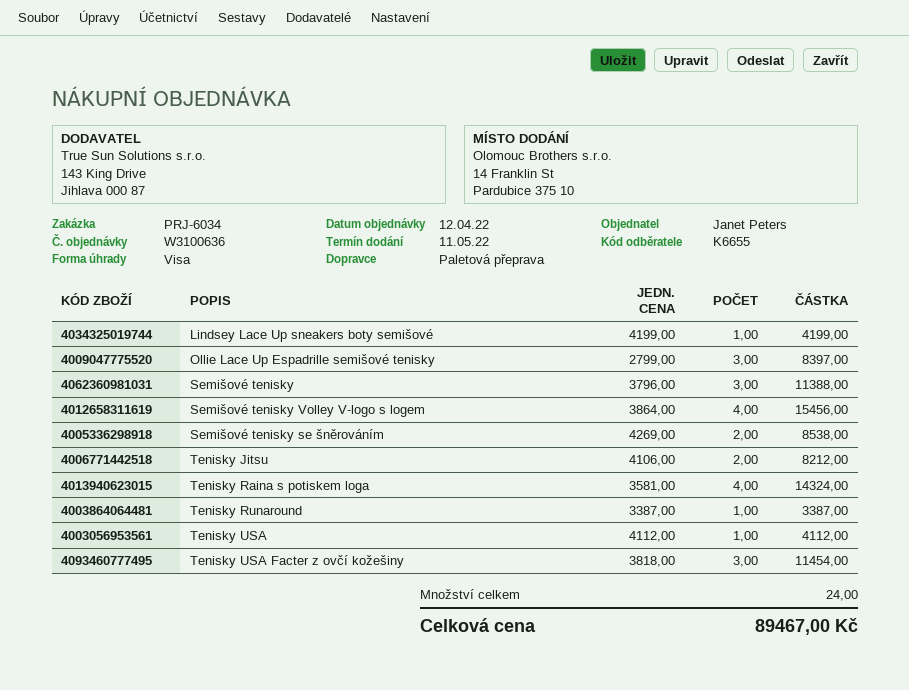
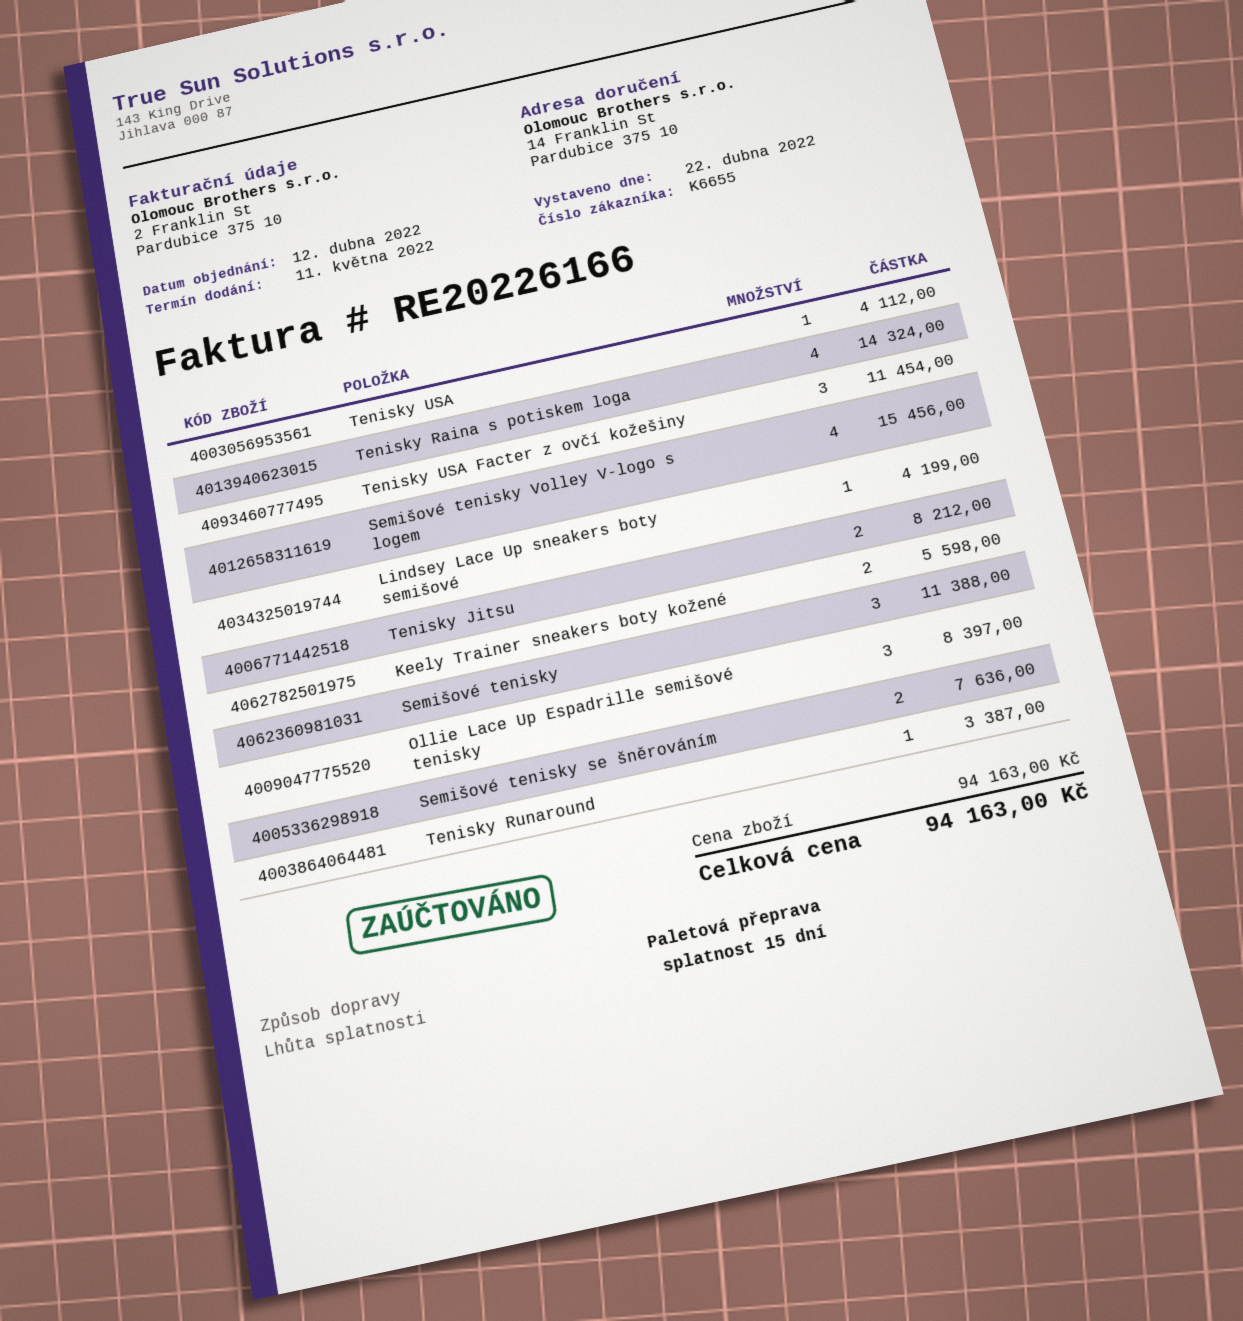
Semišové tenisky se šněrováním: 2 for 8538.00 -> 2 for 7636.00
Keely Trainer sneakers boty kožené: none -> 2 for 5598.00
total: 89467.00 -> 94163.00

